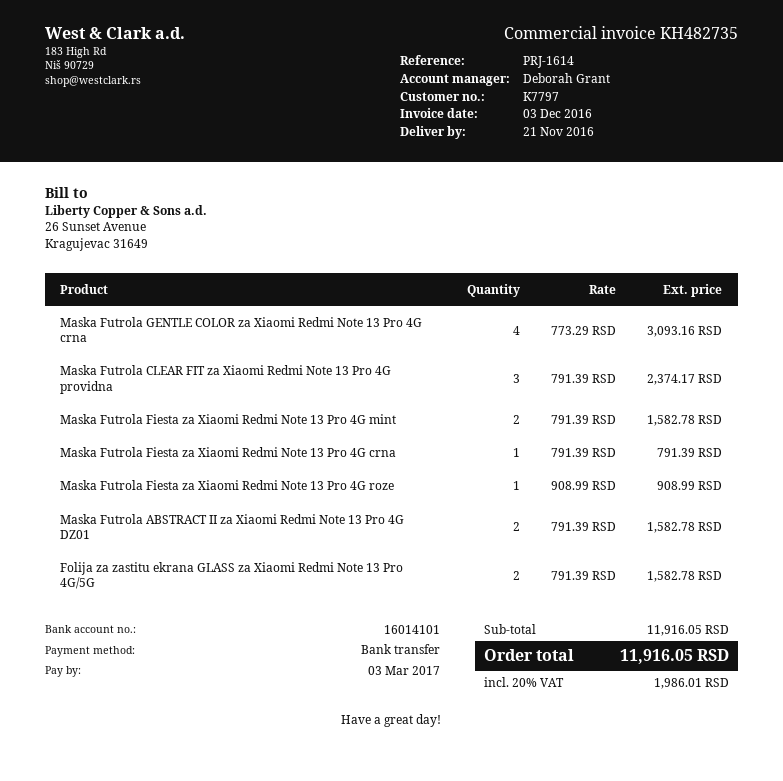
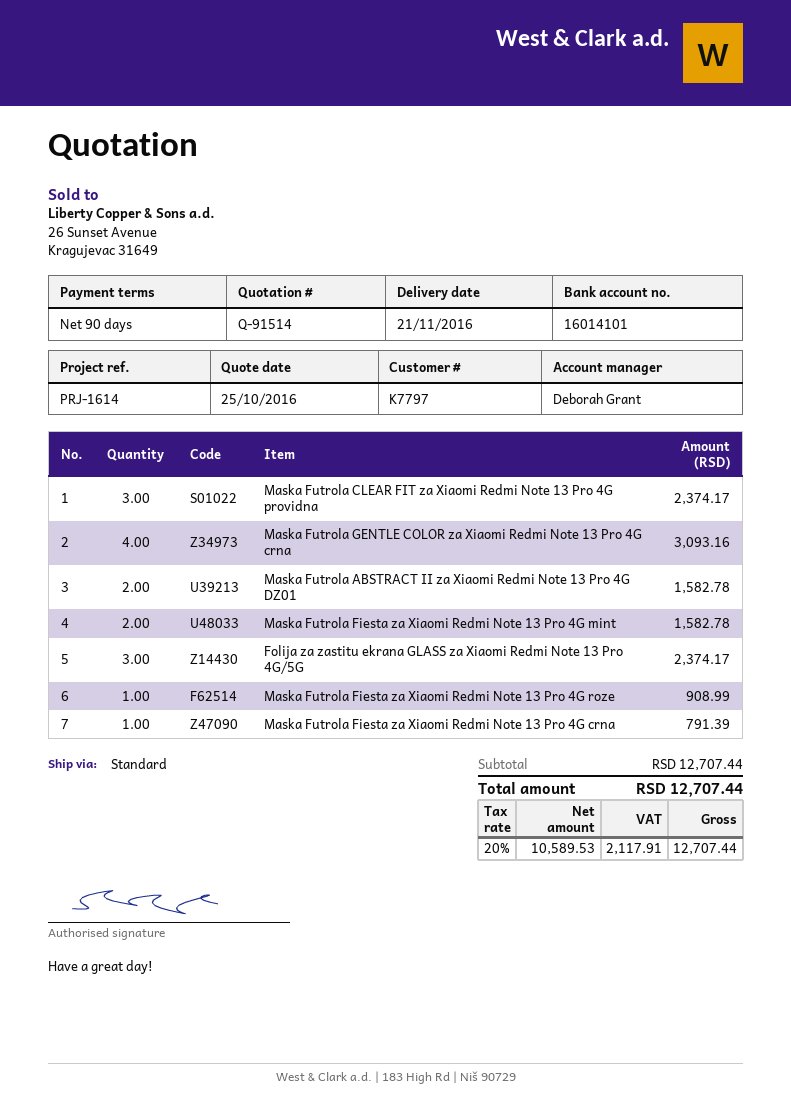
Folija za zastitu ekrana GLASS za Xiaomi Redmi Note 13 Pro 4G/5G: 2 for 1582.78 -> 3 for 2374.17
subtotal: 11916.05 -> 12707.44
tax: 20% = 1986.01 -> 20% = 2117.91
total: 11916.05 -> 12707.44

